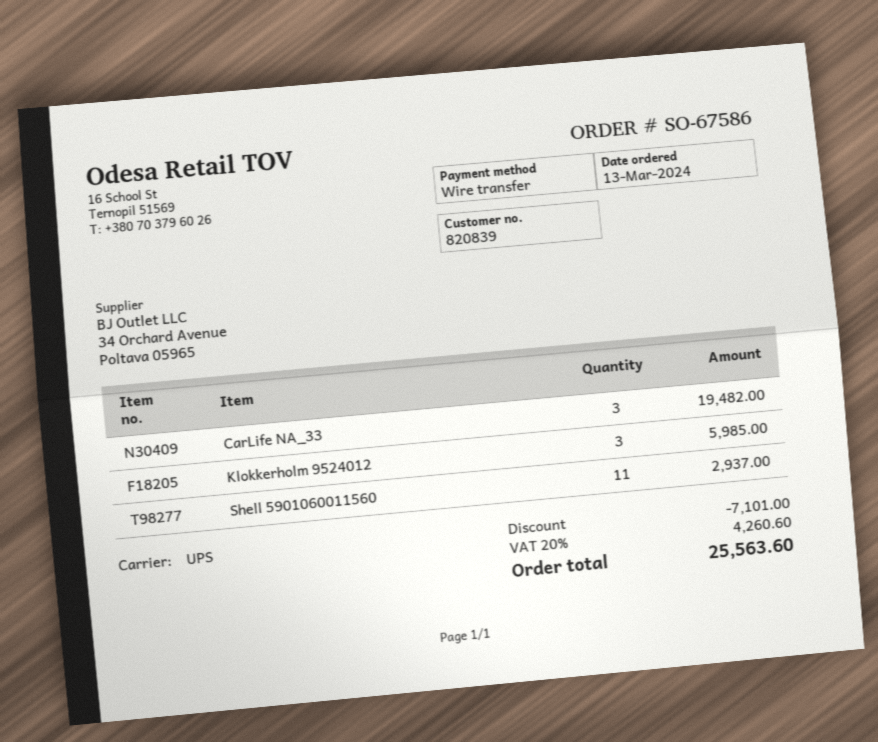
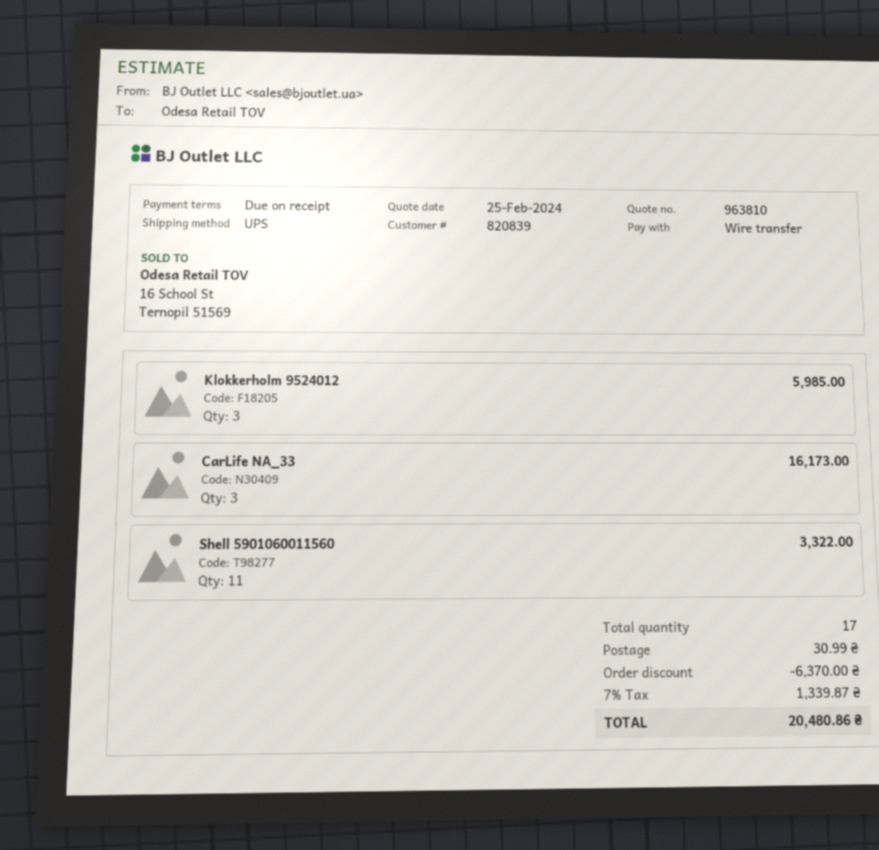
CarLife NA_33: 3 for 19482.00 -> 3 for 16173.00
Shell 5901060011560: 11 for 2937.00 -> 11 for 3322.00
discount: 7101.00 -> 6370.00
shipping: none -> 30.99
tax: 20% = 4260.60 -> 7% = 1339.87
total: 25563.60 -> 20480.86

